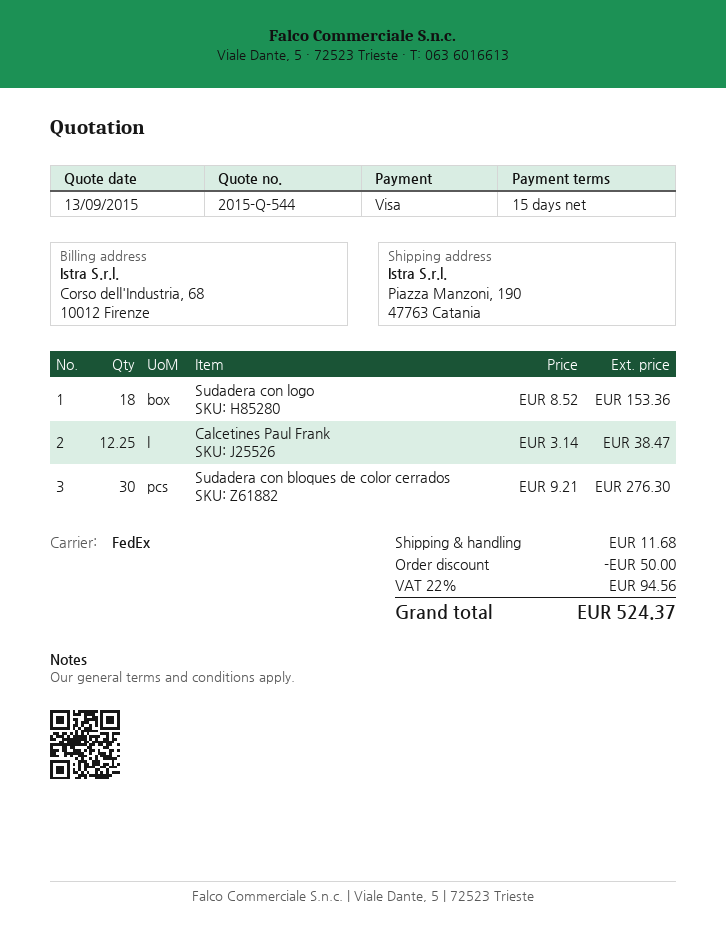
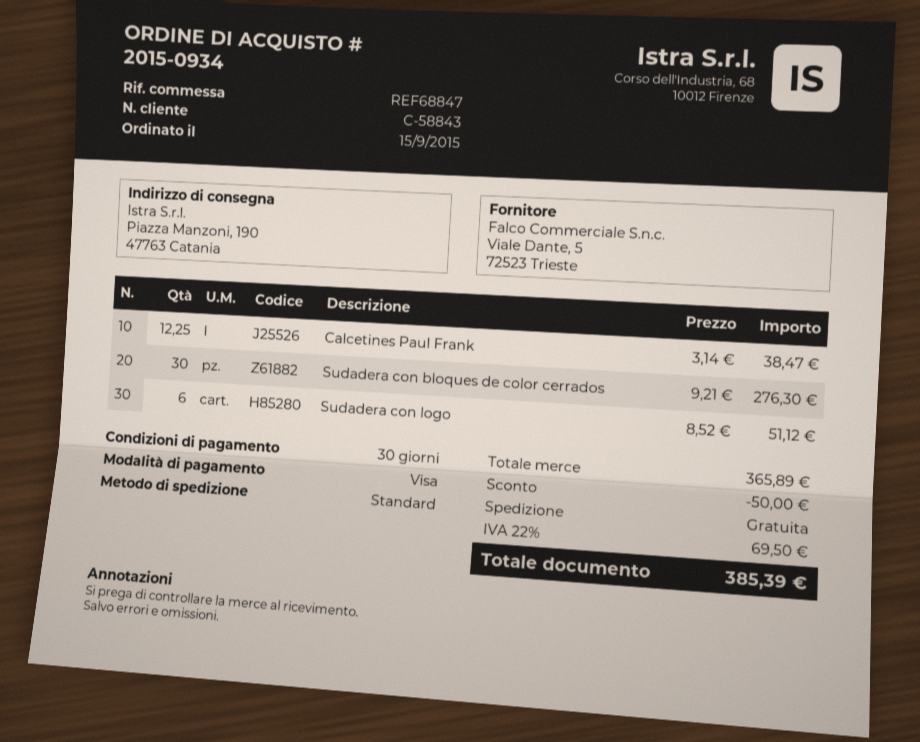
payment terms: 15 days -> 30 days
shipping method: FedEx -> standard
Sudadera con logo: 18 x 8.52 = 153.36 -> 6 x 8.52 = 51.12
shipping: 11.68 -> 0.00
tax: 22% = 94.56 -> 22% = 69.50
total: 524.37 -> 385.39

